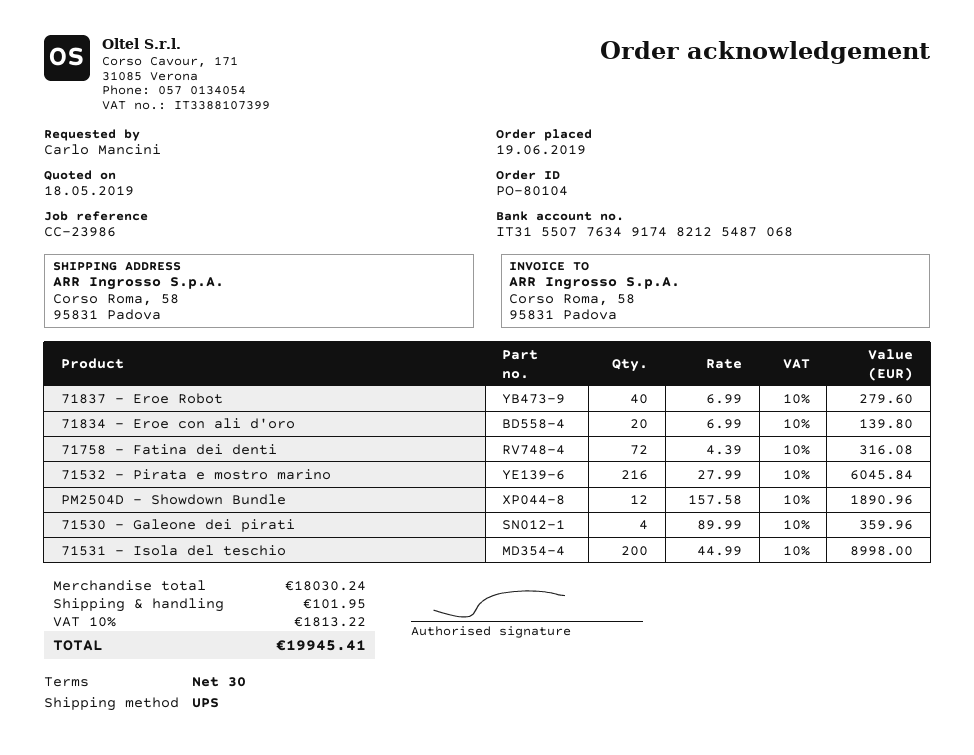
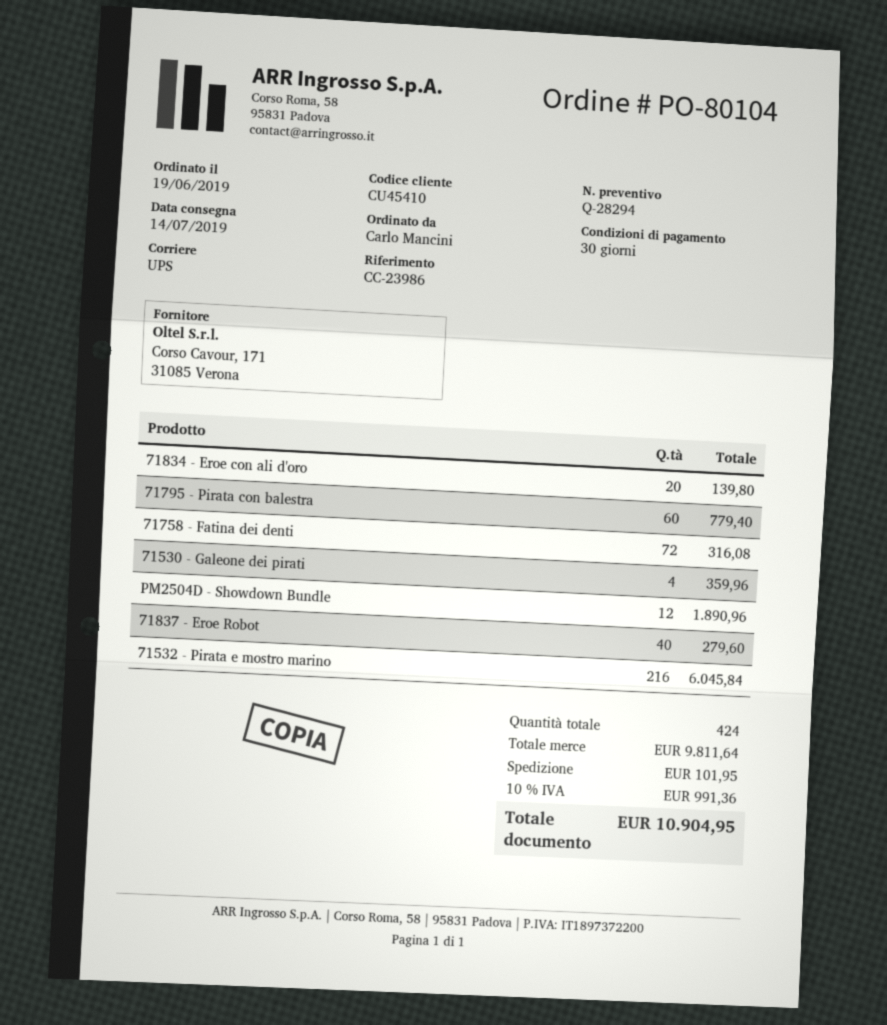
71531 - Isola del teschio: 200 for 8998.00 -> none
71795 - Pirata con balestra: none -> 60 for 779.40
subtotal: 18030.24 -> 9811.64
tax: 10% = 1813.22 -> 10% = 991.36
total: 19945.41 -> 10904.95

